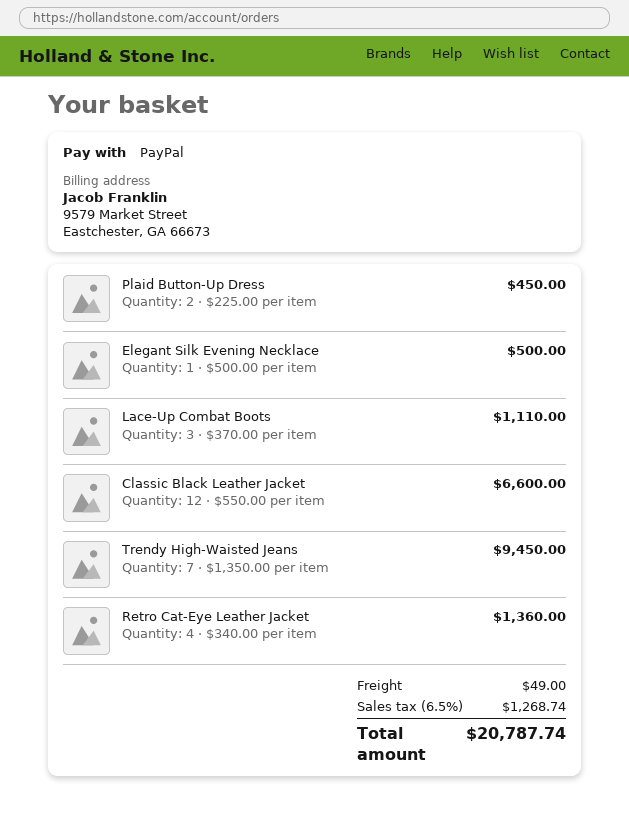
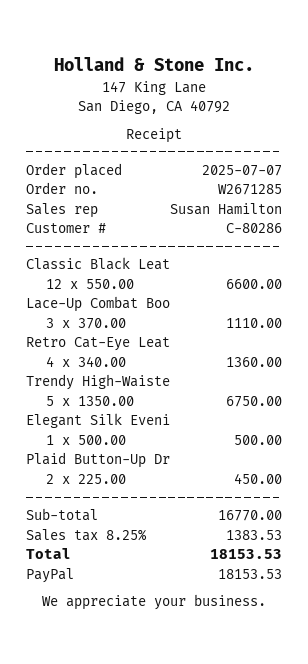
Trendy High-Waisted Jeans: 7 x 1350.00 = 9450.00 -> 5 x 1350.00 = 6750.00
shipping: 49.00 -> none
tax: 6.5% = 1268.74 -> 8.25% = 1383.53
total: 20787.74 -> 18153.53

